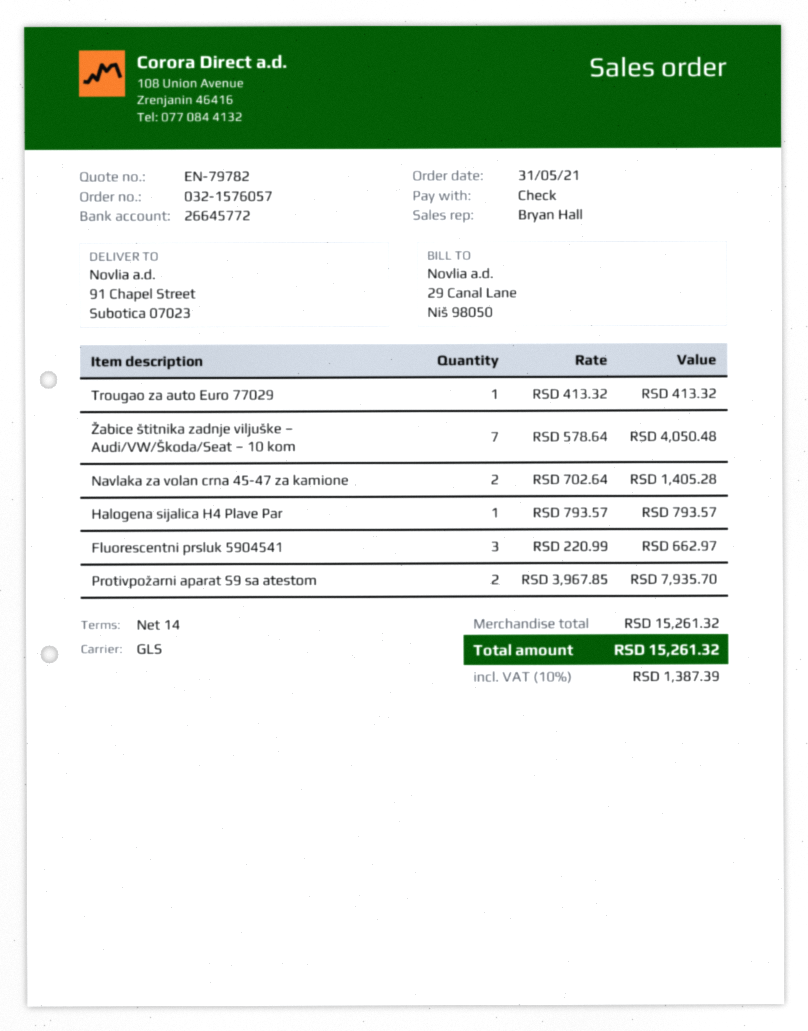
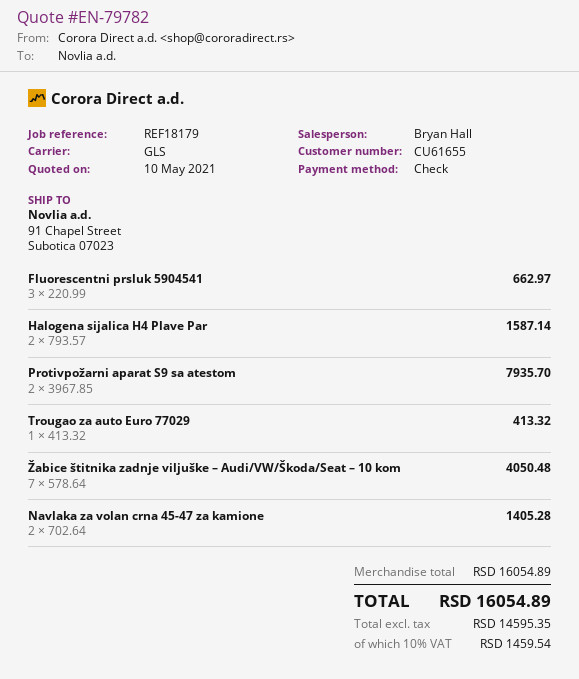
Halogena sijalica H4 Plave Par: 1 x 793.57 = 793.57 -> 2 x 793.57 = 1587.14
subtotal: 15261.32 -> 16054.89
tax: 10% = 1387.39 -> 10% = 1459.54
total: 15261.32 -> 16054.89

